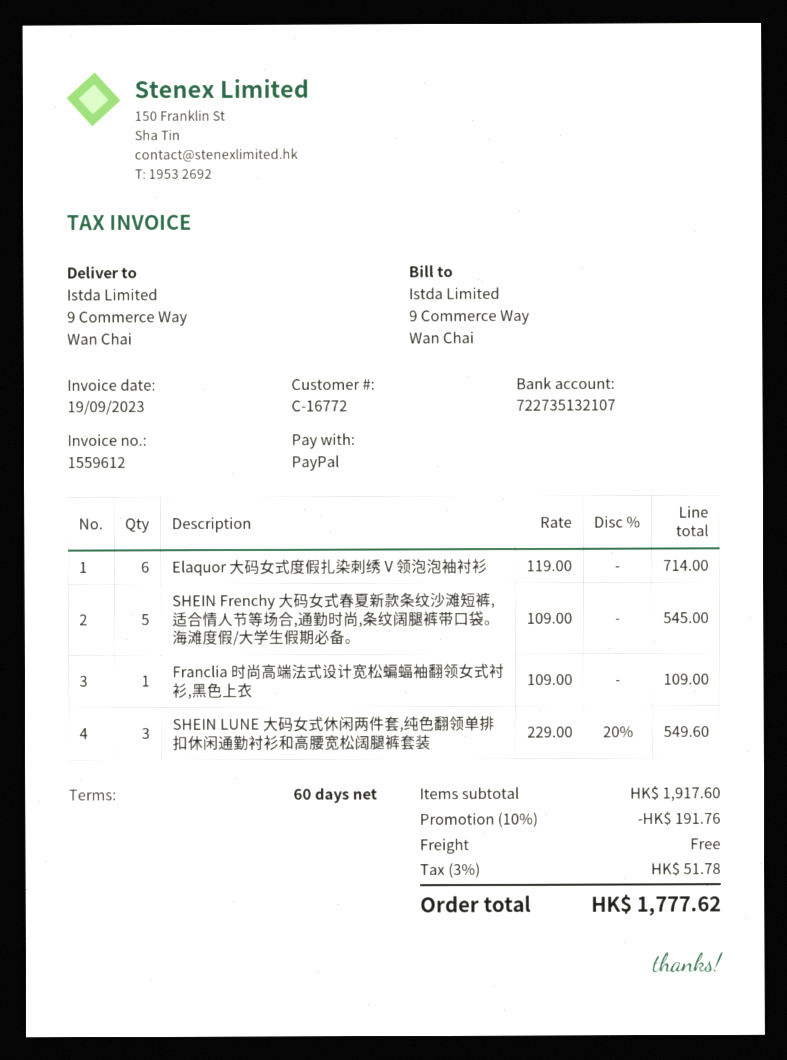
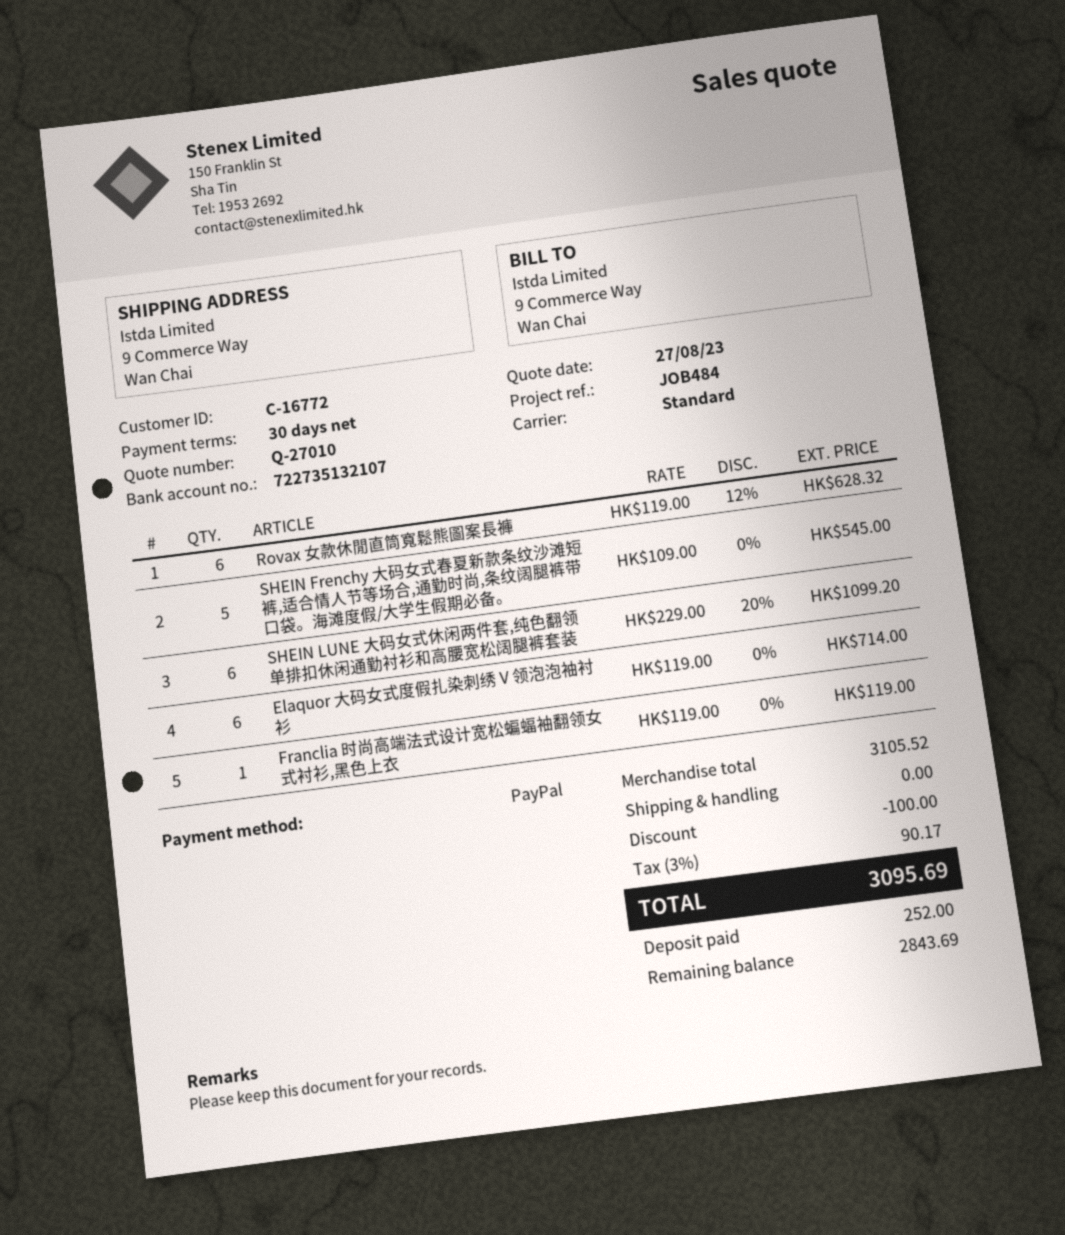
payment terms: 60 days -> 30 days
Franclia 时尚高端法式设计宽松蝙蝠袖翻领女式衬衫,黑色上衣: 1 x 109.00 = 109.00 -> 1 x 119.00 = 119.00
SHEIN LUNE 大码女式休闲两件套,纯色翻领单排扣休闲通勤衬衫和高腰宽松阔腿裤套装: 3 x 229.00 - 20% = 549.60 -> 6 x 229.00 - 20% = 1099.20
Rovax 女款休閒直筒寬鬆熊圖案長褲: none -> 6 x 119.00 - 12% = 628.32
subtotal: 1917.60 -> 3105.52
discount: 191.76 -> 100.00
tax: 3% = 51.78 -> 3% = 90.17
total: 1777.62 -> 3095.69

